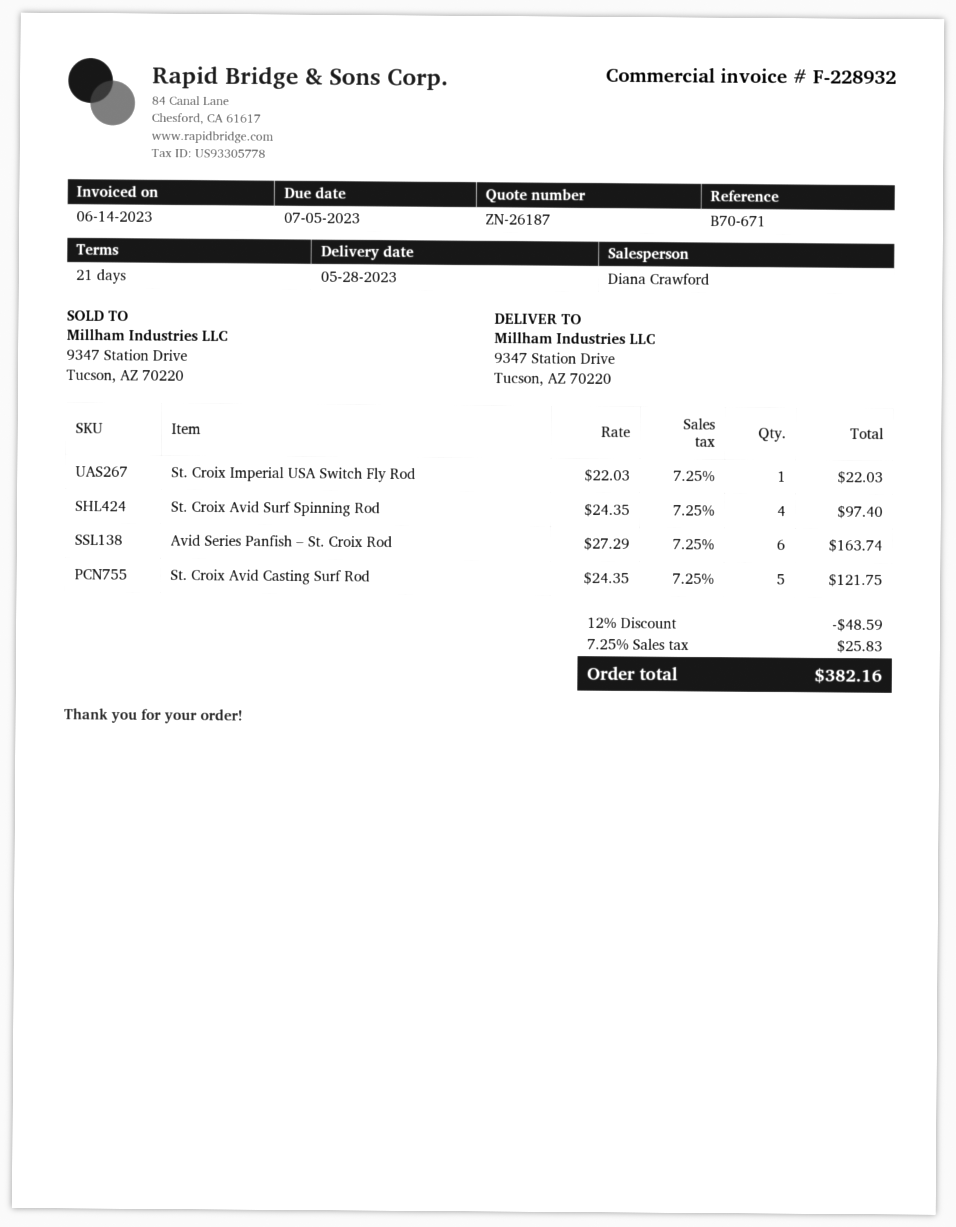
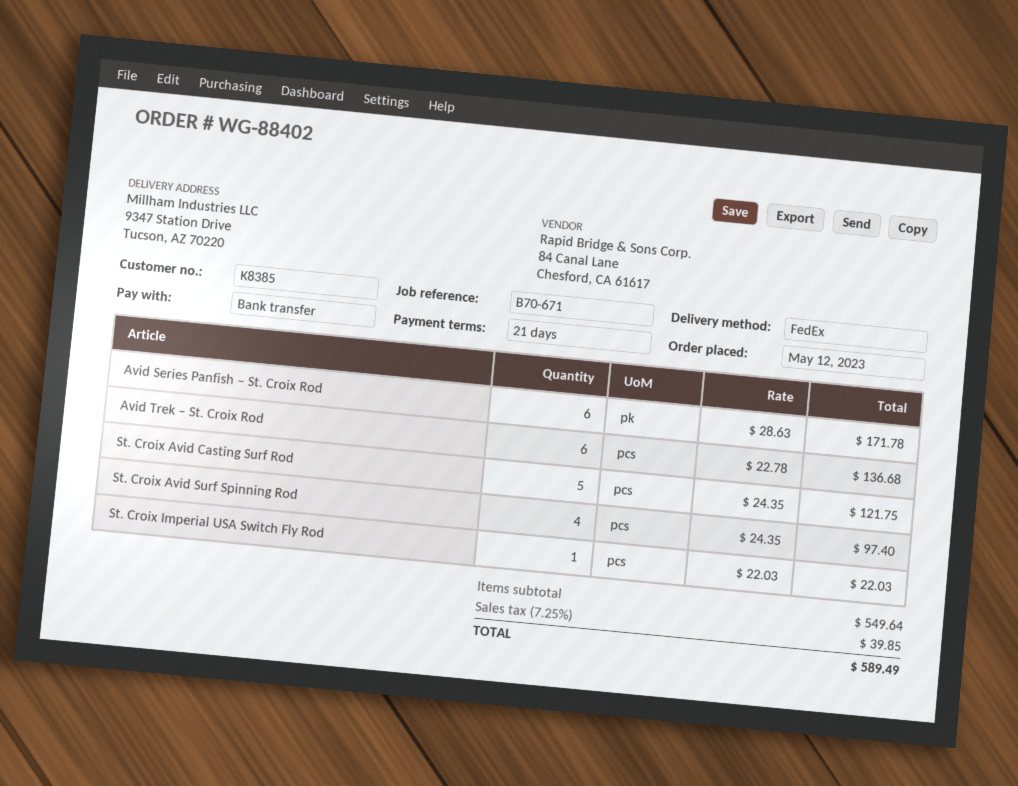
Avid Series Panfish – St. Croix Rod: 6 x 27.29 = 163.74 -> 6 x 28.63 = 171.78
Avid Trek – St. Croix Rod: none -> 6 x 22.78 = 136.68
discount: 12% = 48.59 -> none
tax: 7.25% = 25.83 -> 7.25% = 39.85
total: 382.16 -> 589.49

